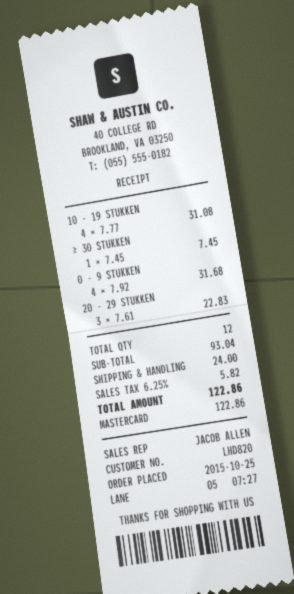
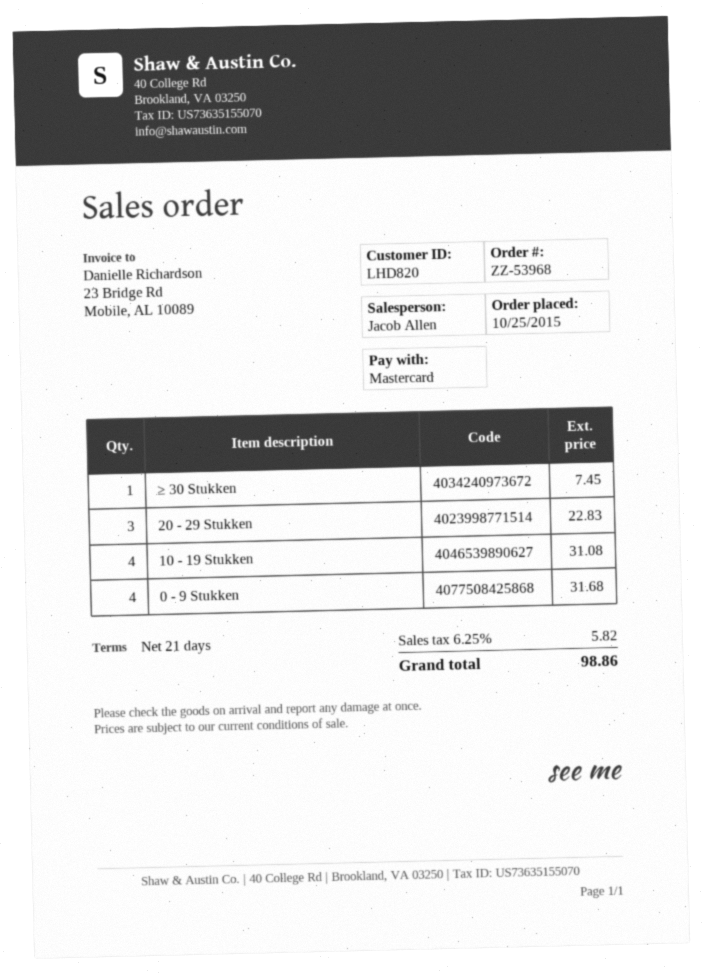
shipping: 24.00 -> none
total: 122.86 -> 98.86

